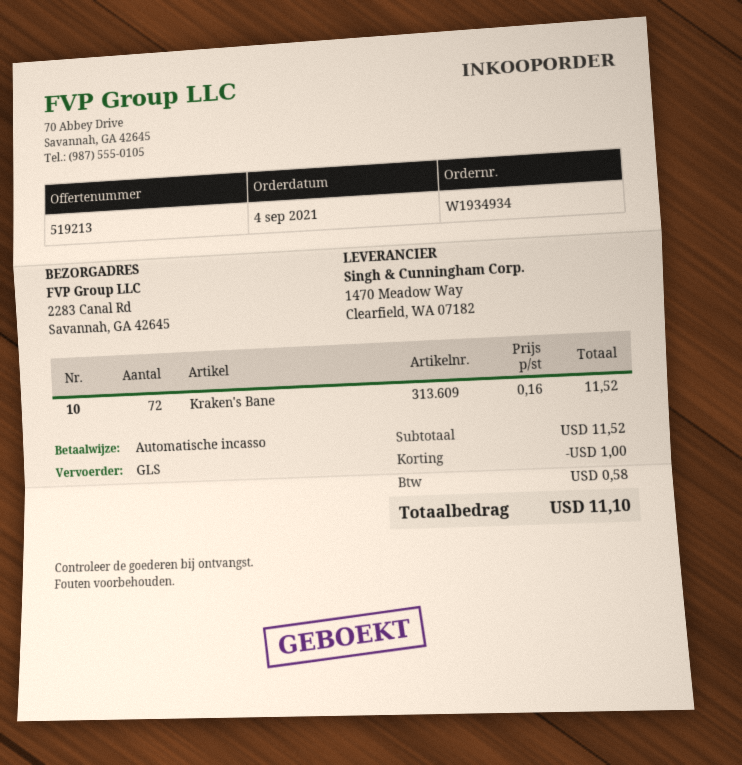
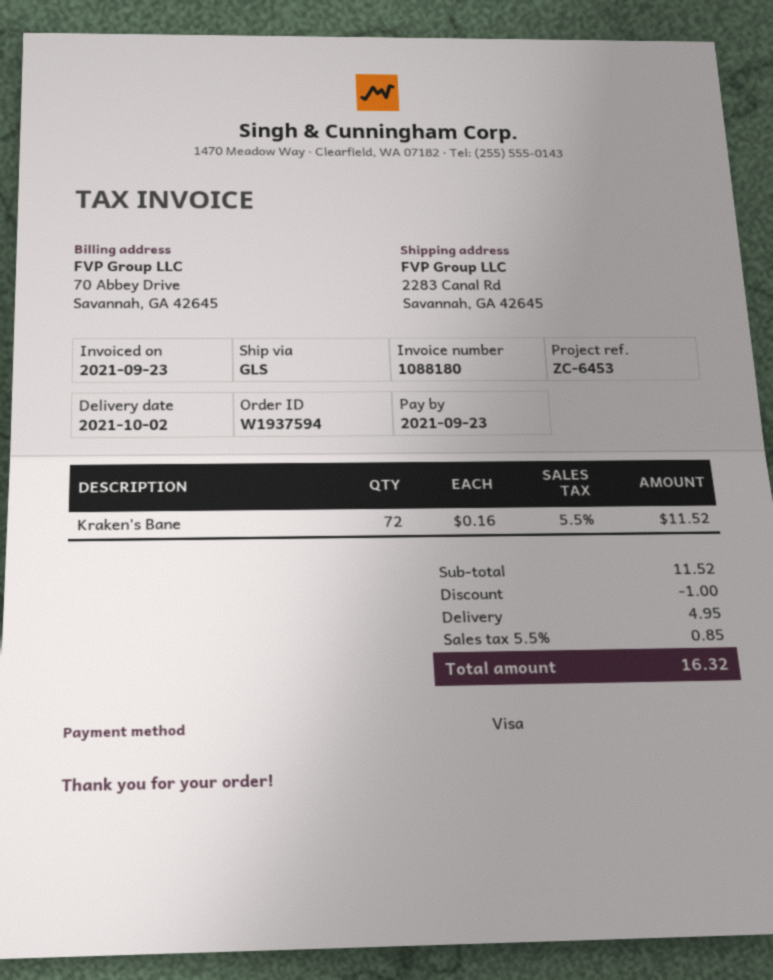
order number: W1934934 -> W1937594
payment method: direct debit -> Visa
shipping: none -> 4.95
tax: 0.58 -> 0.85
total: 11.10 -> 16.32

